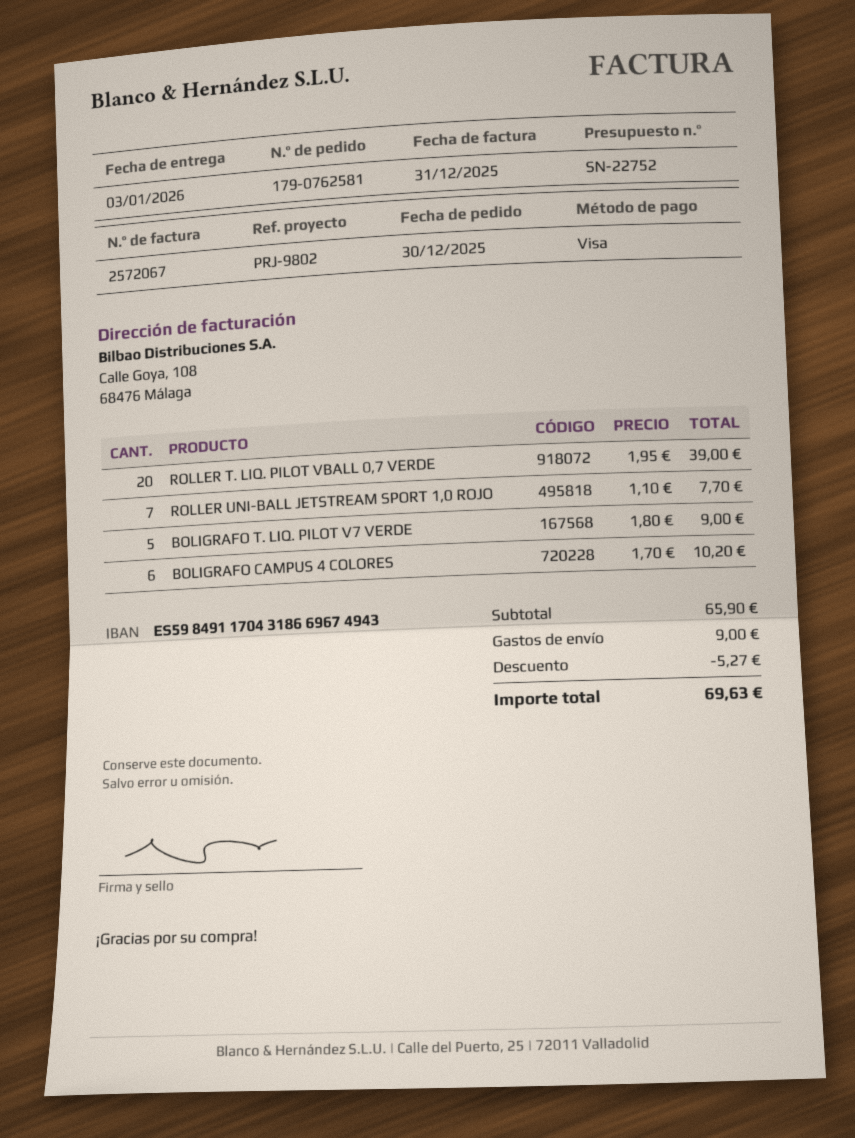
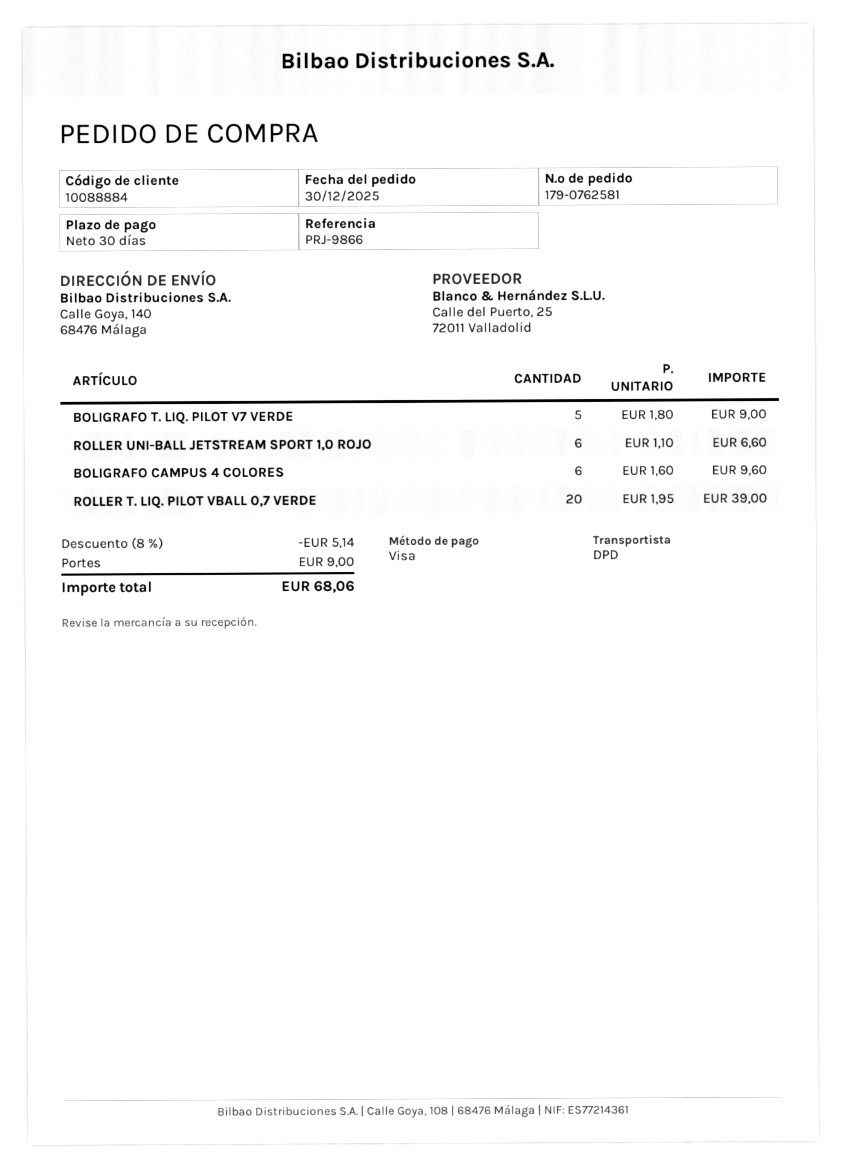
reference: PRJ-9802 -> PRJ-9866
ROLLER UNI-BALL JETSTREAM SPORT 1,0 ROJO: 7 x 1.10 = 7.70 -> 6 x 1.10 = 6.60
BOLIGRAFO CAMPUS 4 COLORES: 6 x 1.70 = 10.20 -> 6 x 1.60 = 9.60
discount: 5.27 -> 5.14
total: 69.63 -> 68.06

